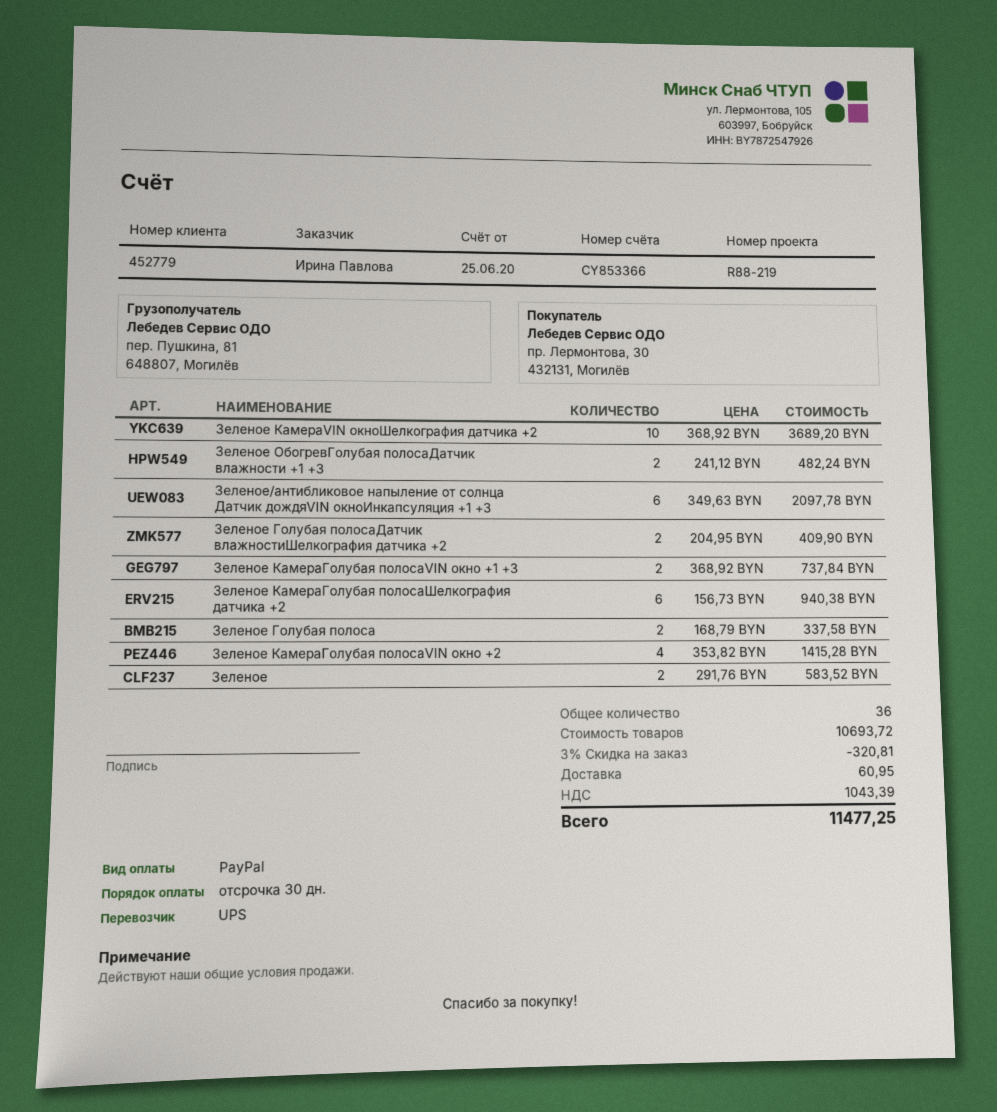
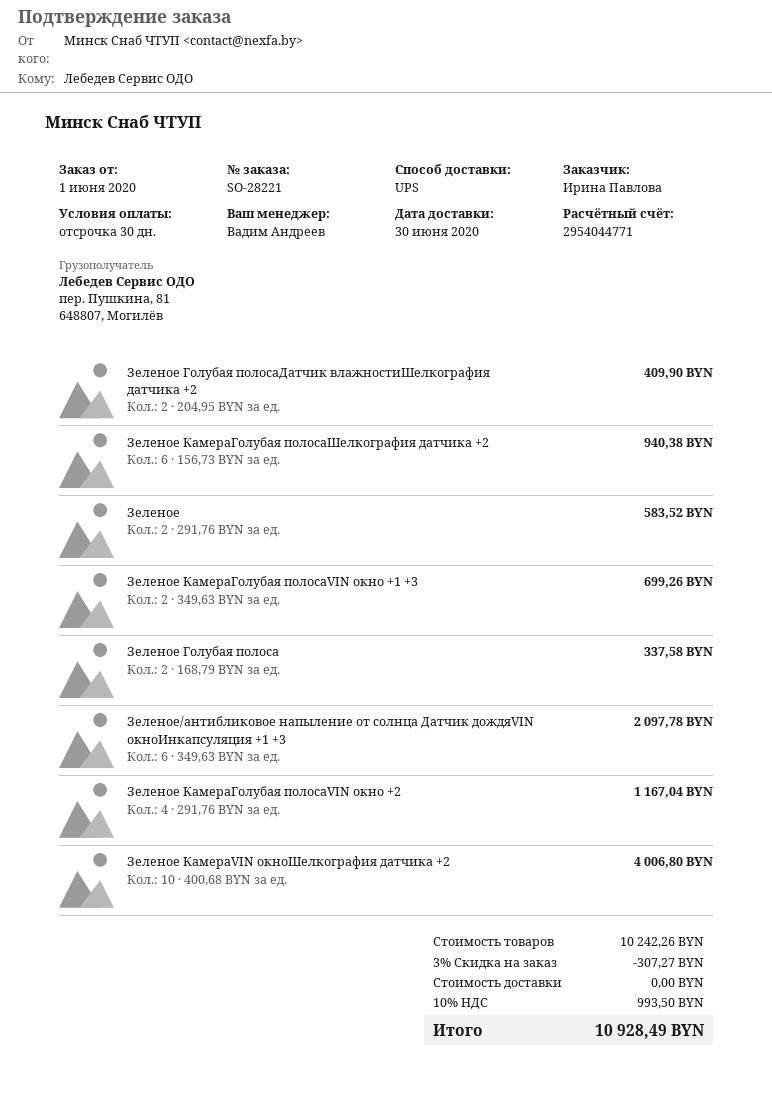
Зеленое КамераVIN окноШелкография датчика +2: 10 x 368.92 = 3689.20 -> 10 x 400.68 = 4006.80
Зеленое ОбогревГолубая полосаДатчик влажности +1 +3: 2 x 241.12 = 482.24 -> none
Зеленое КамераГолубая полосаVIN окно +1 +3: 2 x 368.92 = 737.84 -> 2 x 349.63 = 699.26
Зеленое КамераГолубая полосаVIN окно +2: 4 x 353.82 = 1415.28 -> 4 x 291.76 = 1167.04
subtotal: 10693.72 -> 10242.26
discount: 3% = 320.81 -> 3% = 307.27
shipping: 60.95 -> 0.00
tax: 1043.39 -> 993.50
total: 11477.25 -> 10928.49

